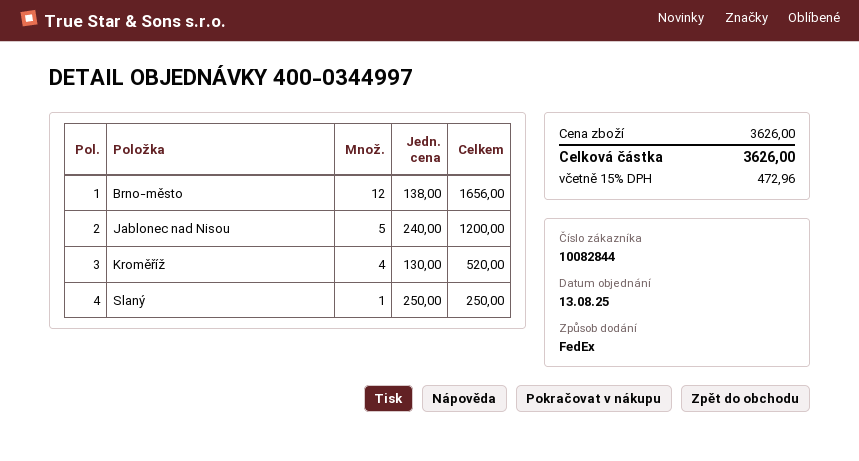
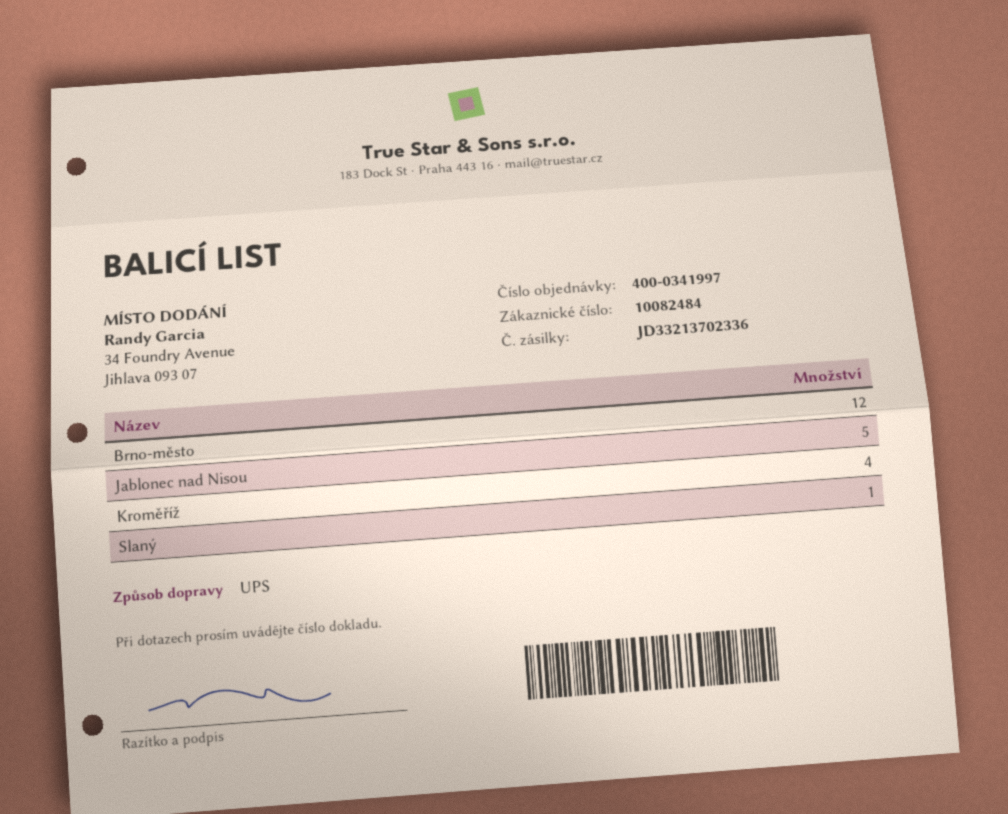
order number: 400-0344997 -> 400-0341997
customer number: 10082844 -> 10082484
shipping method: FedEx -> UPS

